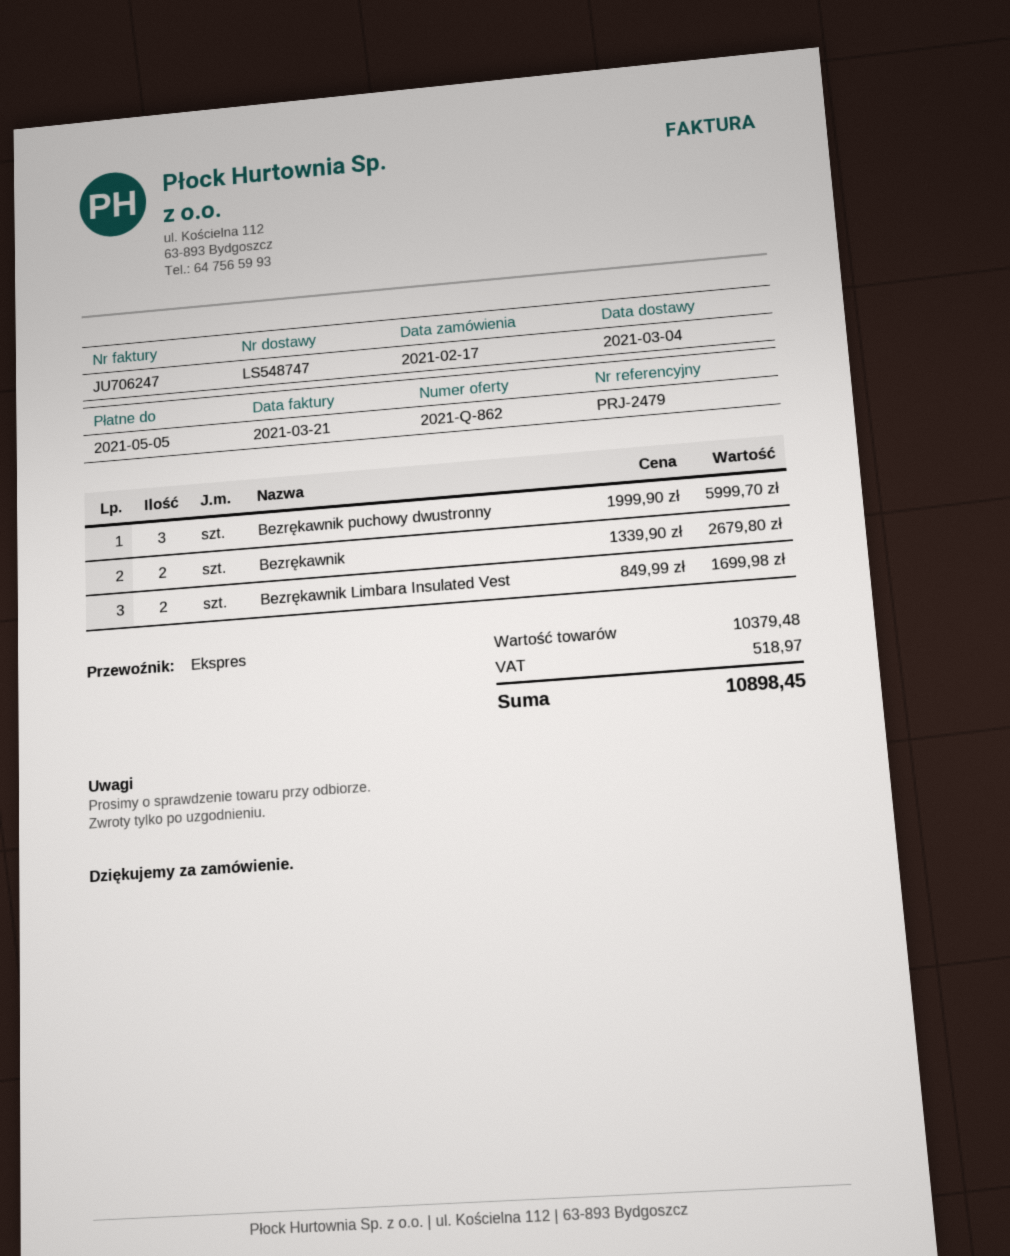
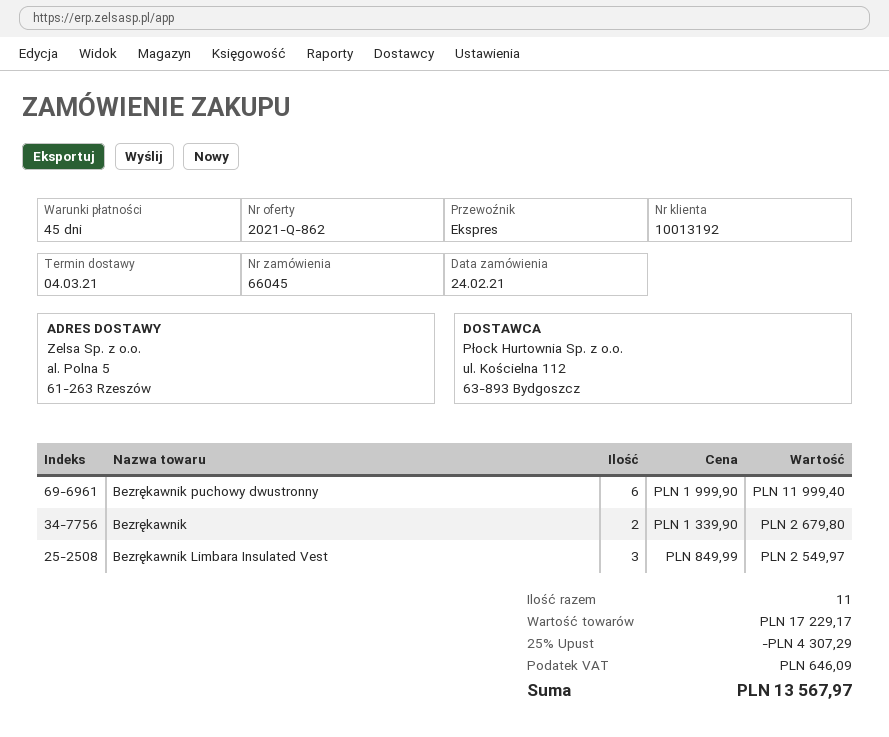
order date: 2021-02-17 -> 2021-02-24
Bezrękawnik puchowy dwustronny: 3 x 1999.90 = 5999.70 -> 6 x 1999.90 = 11999.40
Bezrękawnik Limbara Insulated Vest: 2 x 849.99 = 1699.98 -> 3 x 849.99 = 2549.97
subtotal: 10379.48 -> 17229.17
discount: none -> 25% = 4307.29
tax: 518.97 -> 646.09
total: 10898.45 -> 13567.97

